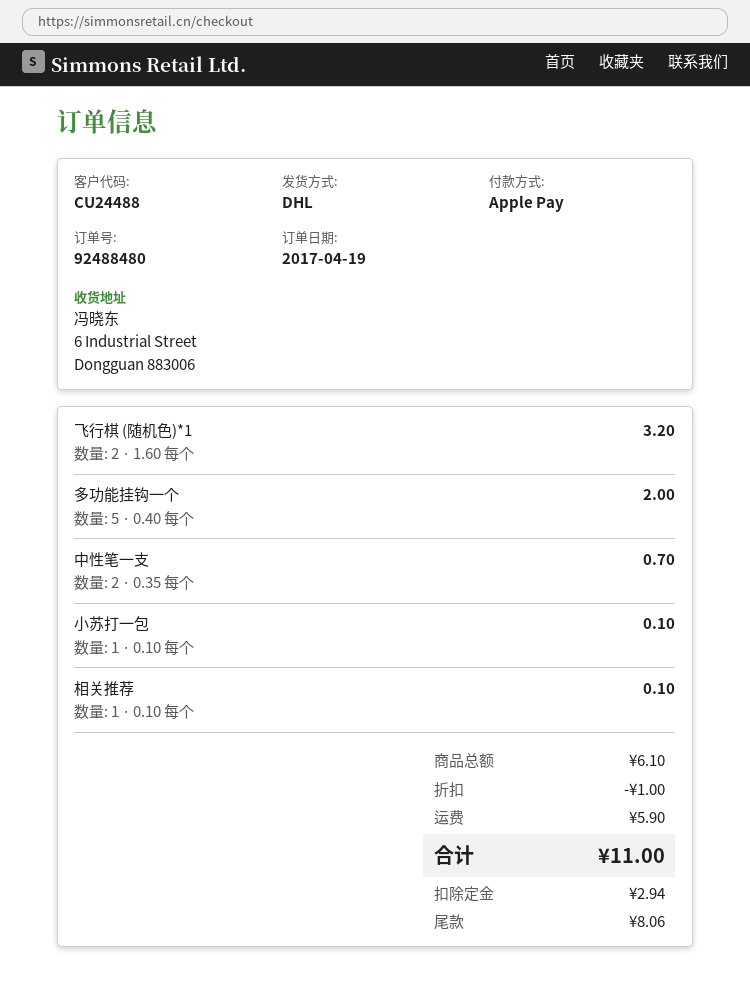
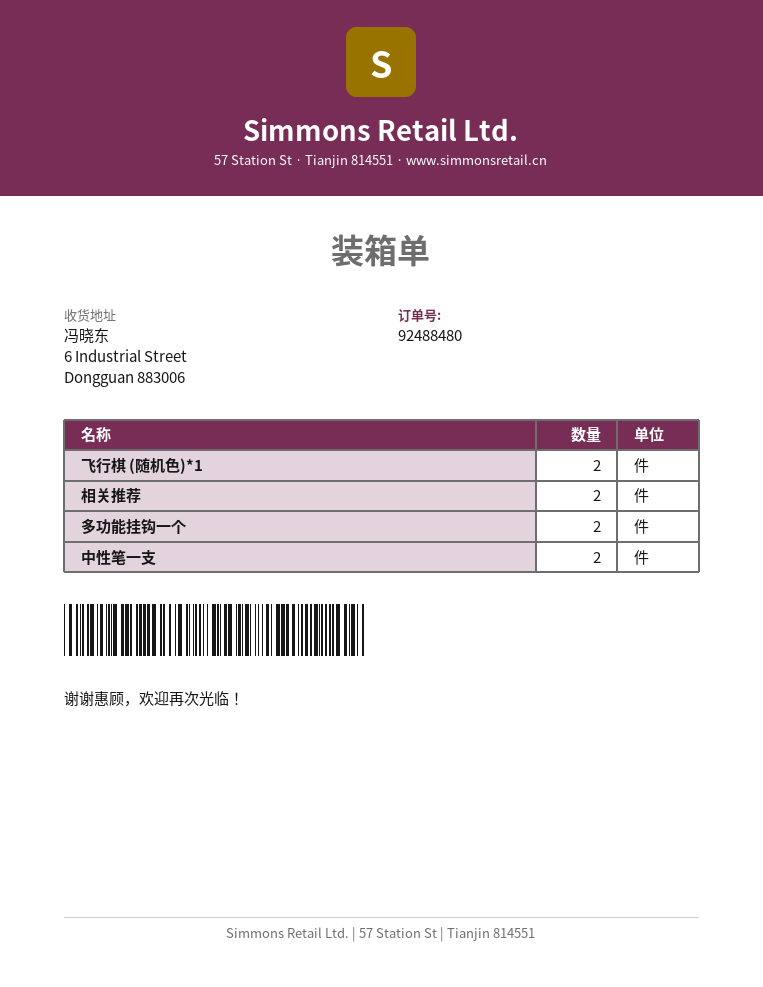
多功能挂钩一个: 5 -> 2
小苏打一包: 1 -> none
相关推荐: 1 -> 2

